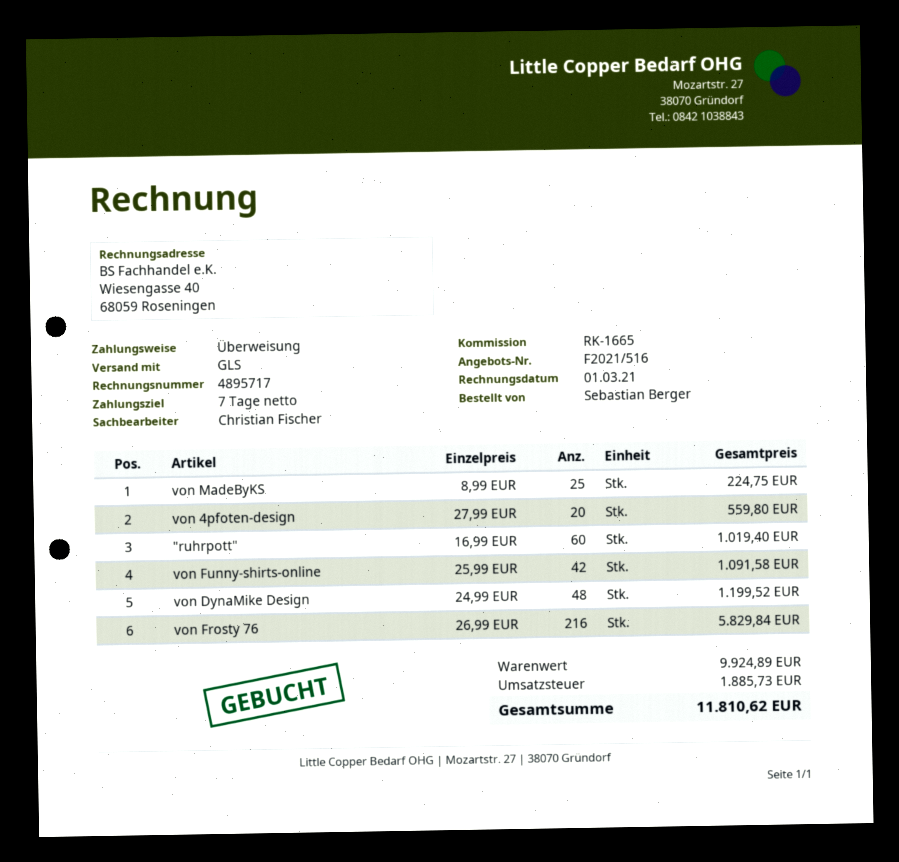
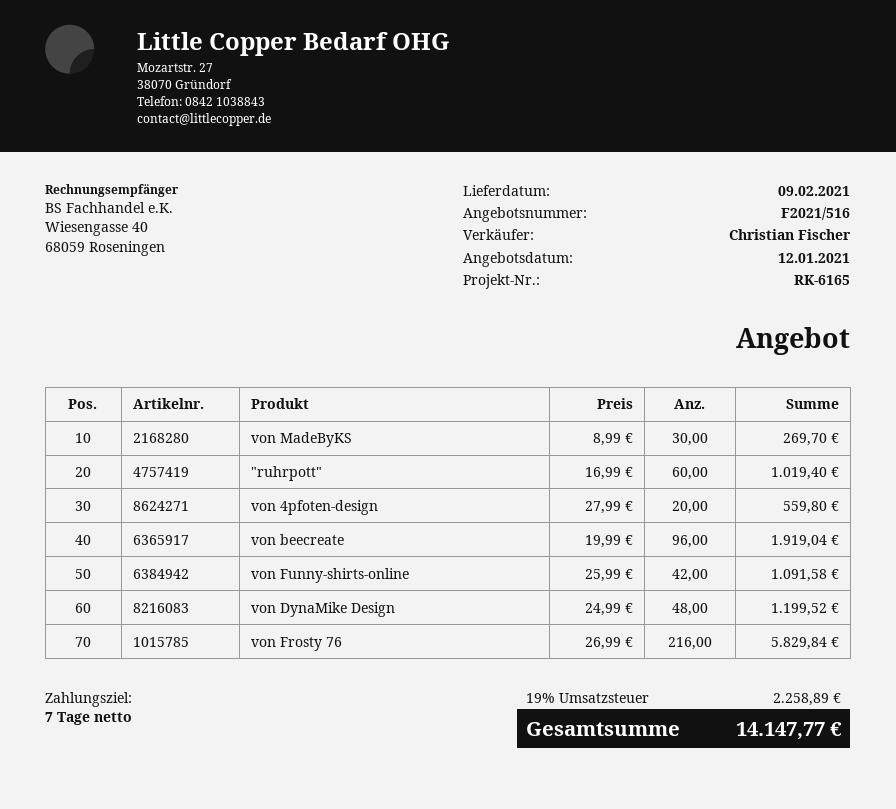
reference: RK-1665 -> RK-6165
von MadeByKS: 25 x 8.99 = 224.75 -> 30 x 8.99 = 269.70
von beecreate: none -> 96 x 19.99 = 1919.04
tax: 1885.73 -> 2258.89
total: 11810.62 -> 14147.77

